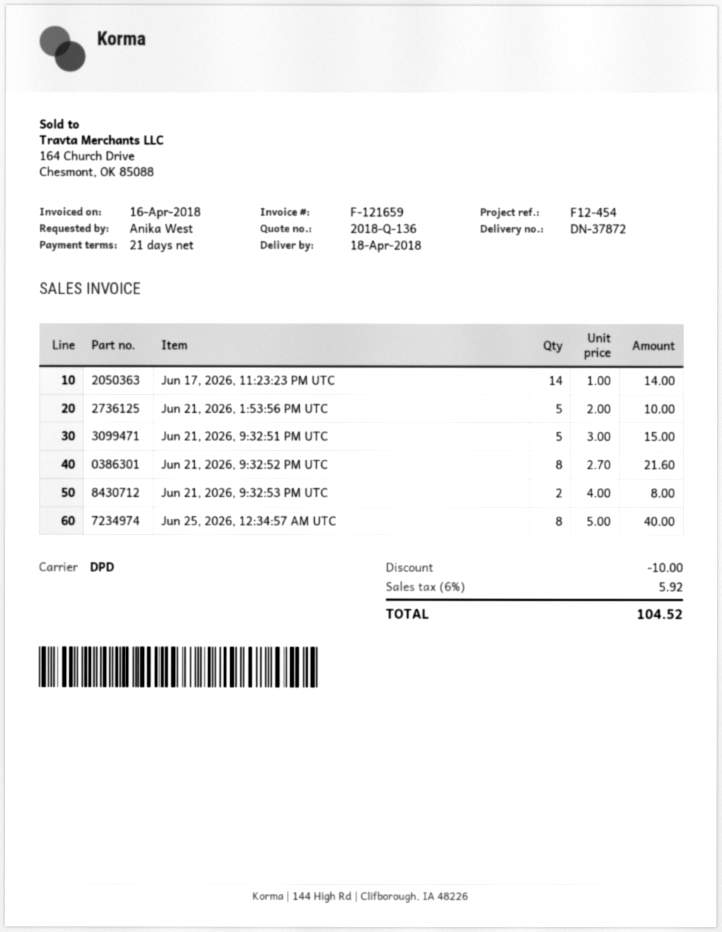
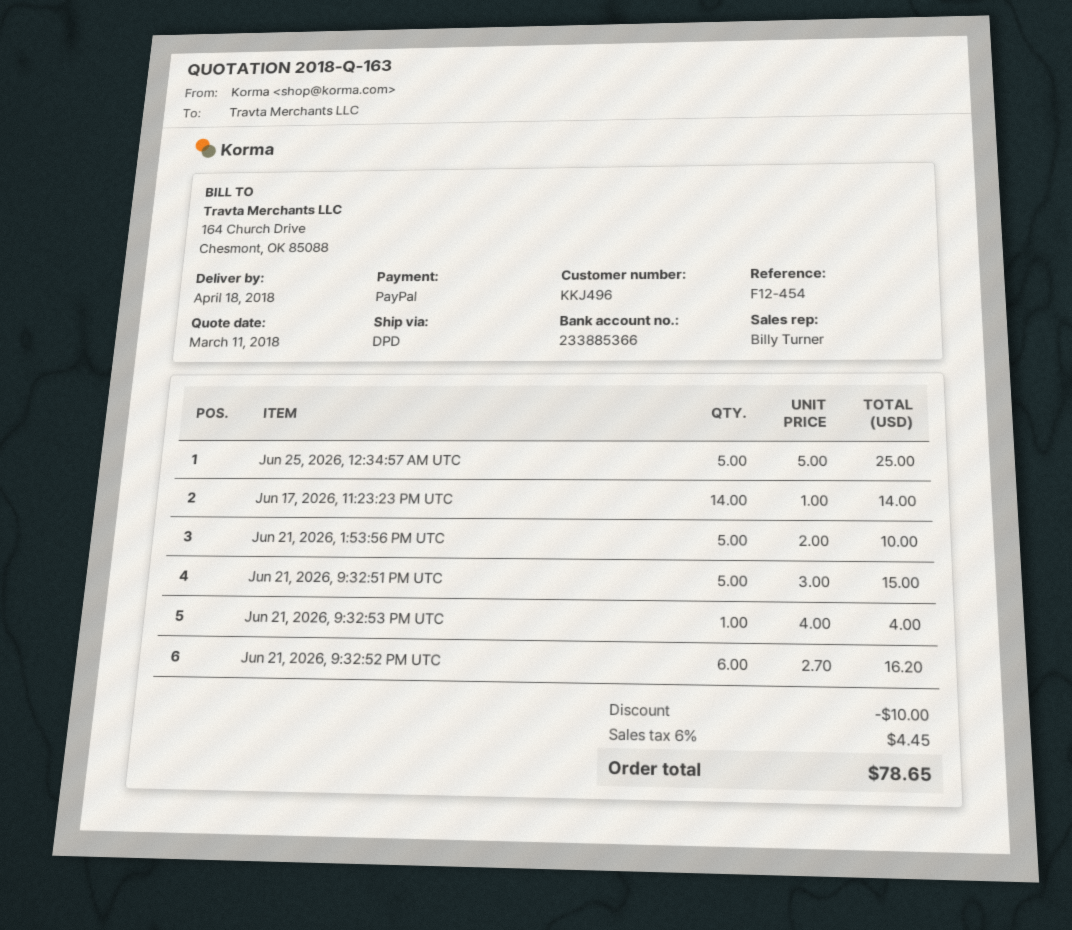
quote number: 2018-Q-136 -> 2018-Q-163
Jun 21, 2026, 9:32:52 PM UTC: 8 x 2.70 = 21.60 -> 6 x 2.70 = 16.20
Jun 21, 2026, 9:32:53 PM UTC: 2 x 4.00 = 8.00 -> 1 x 4.00 = 4.00
Jun 25, 2026, 12:34:57 AM UTC: 8 x 5.00 = 40.00 -> 5 x 5.00 = 25.00
tax: 6% = 5.92 -> 6% = 4.45
total: 104.52 -> 78.65

